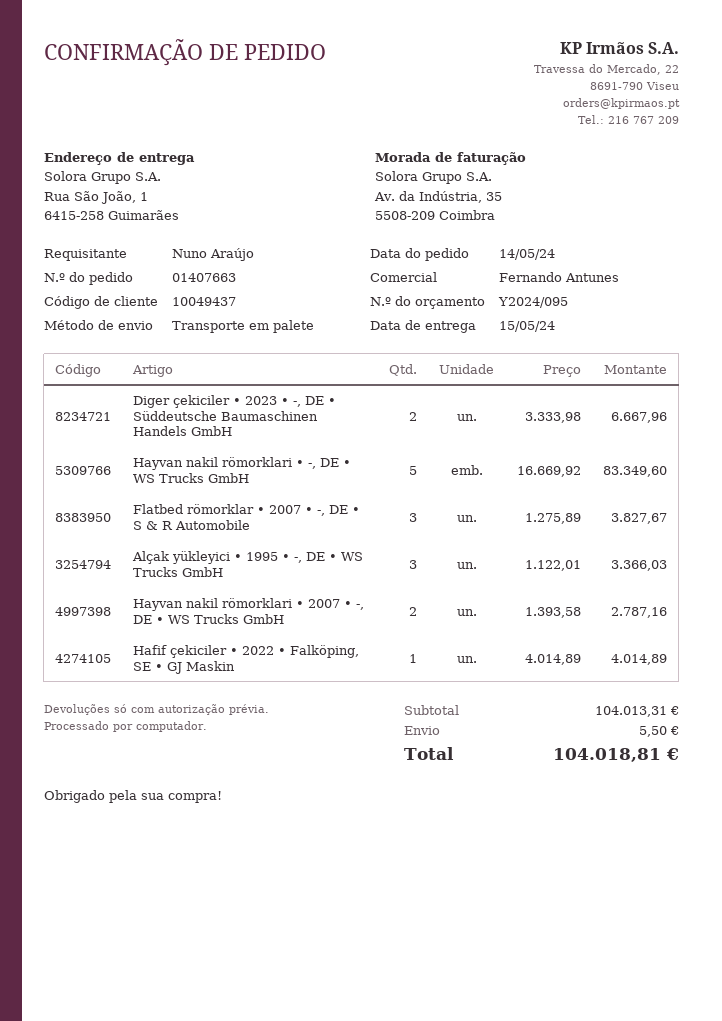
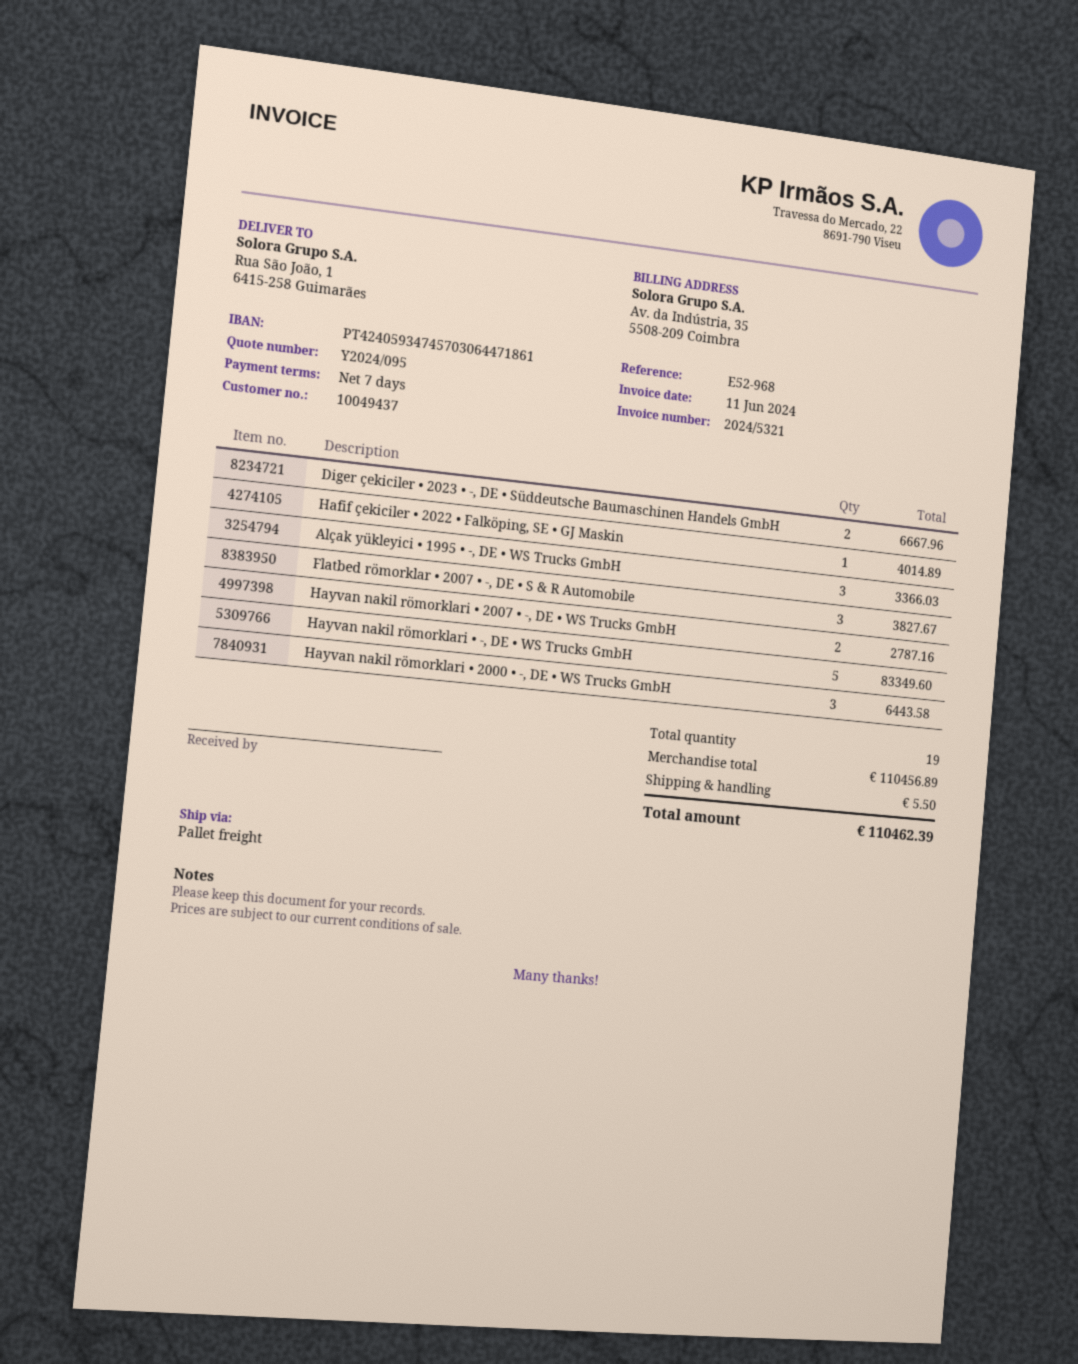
Hayvan nakil römorklari • 2000 • -, DE • WS Trucks GmbH: none -> 3 for 6443.58
subtotal: 104013.31 -> 110456.89
total: 104018.81 -> 110462.39

